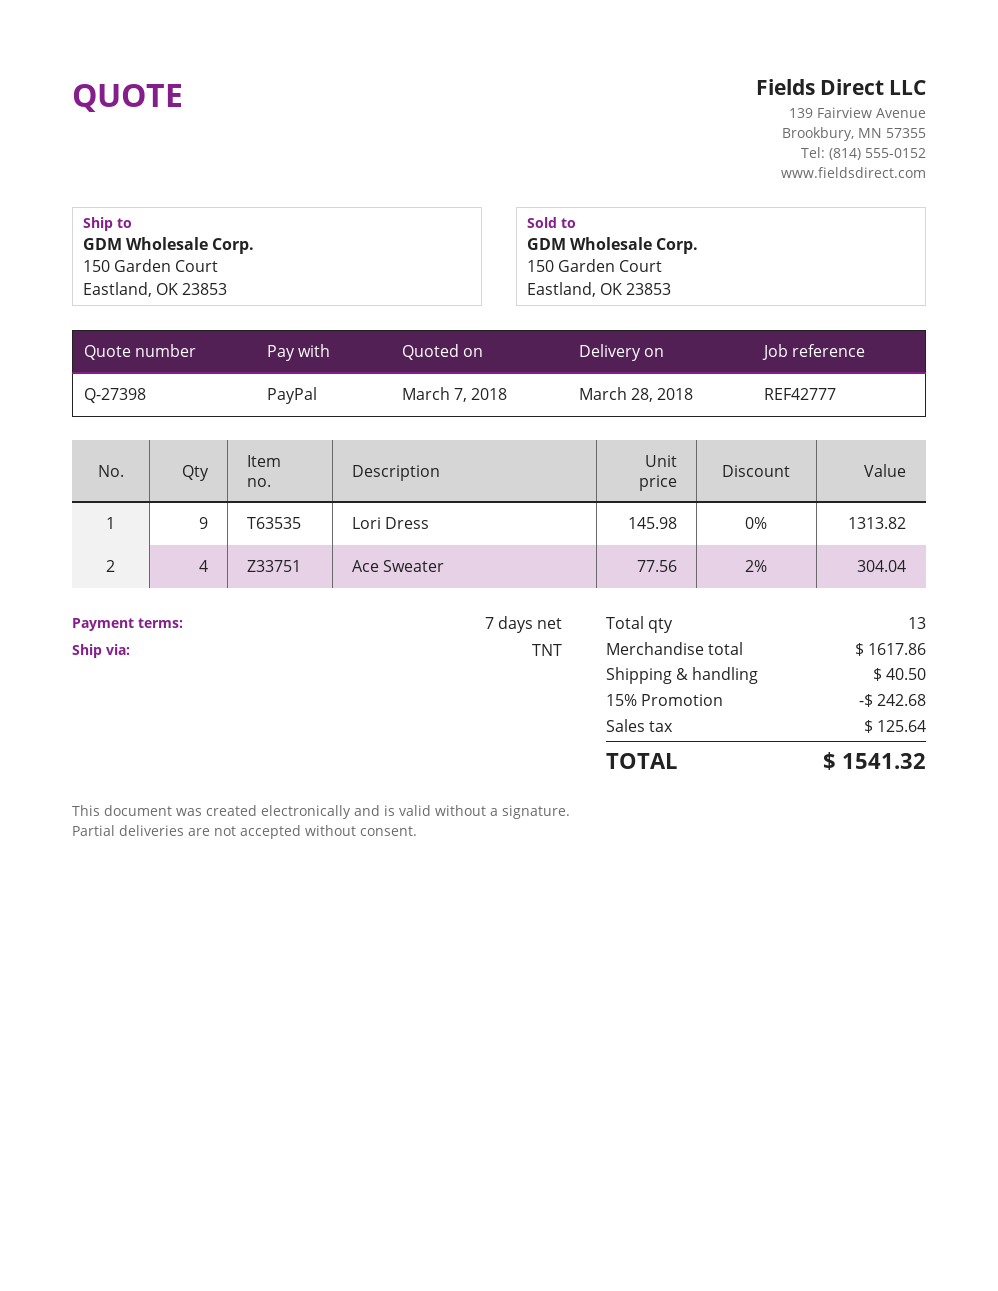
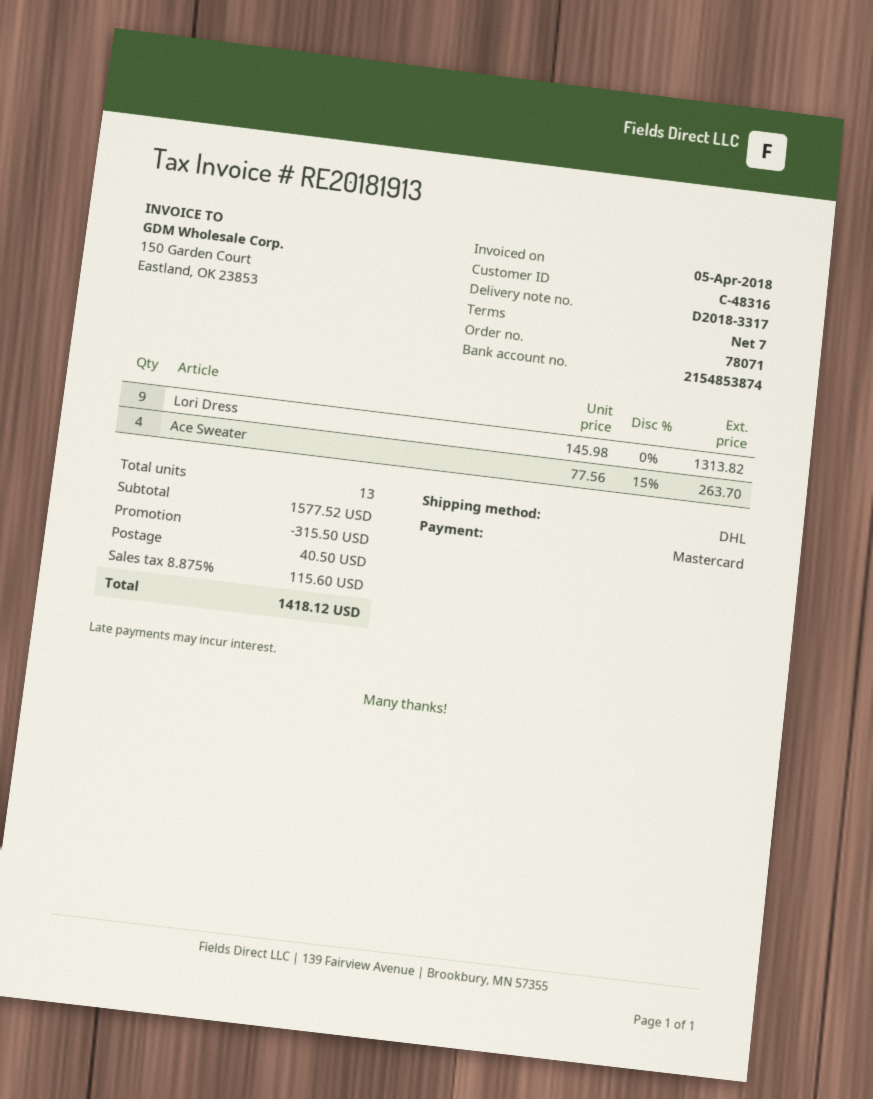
payment method: PayPal -> Mastercard
shipping method: TNT -> DHL
Ace Sweater: 4 x 77.56 - 2% = 304.04 -> 4 x 77.56 - 15% = 263.70
subtotal: 1617.86 -> 1577.52
discount: 242.68 -> 315.50
tax: 125.64 -> 115.60
total: 1541.32 -> 1418.12

